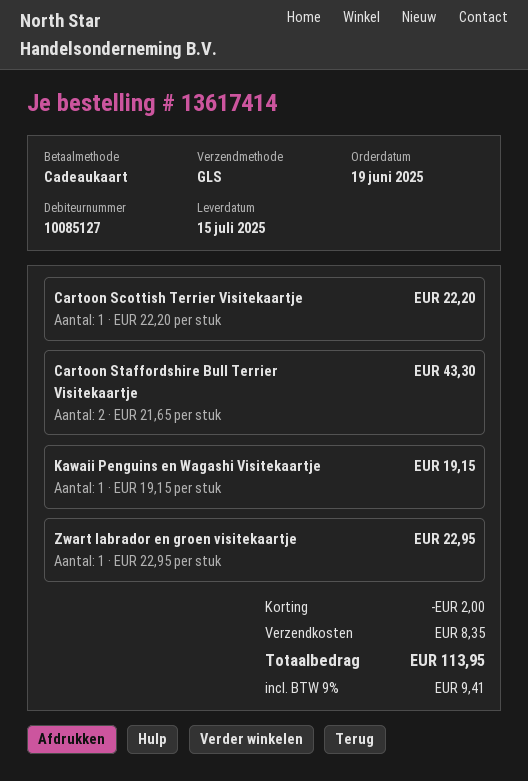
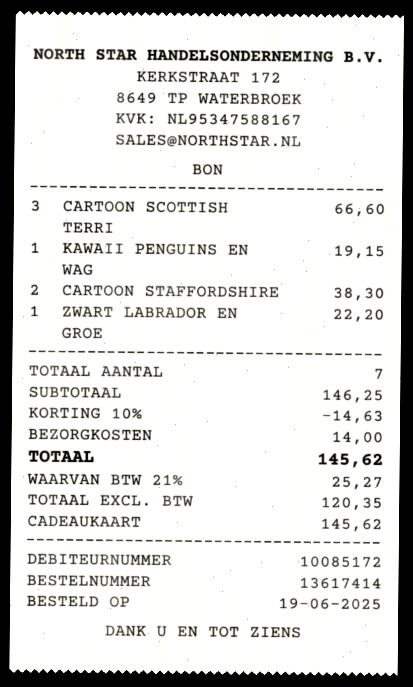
customer number: 10085127 -> 10085172
Cartoon Scottish Terrier Visitekaartje: 1 for 22.20 -> 3 for 66.60
Cartoon Staffordshire Bull Terrier Visitekaartje: 2 for 43.30 -> 2 for 38.30
Zwart labrador en groen visitekaartje: 1 for 22.95 -> 1 for 22.20
discount: 2.00 -> 14.63
shipping: 8.35 -> 14.00
tax: 9% = 9.41 -> 21% = 25.27
total: 113.95 -> 145.62

